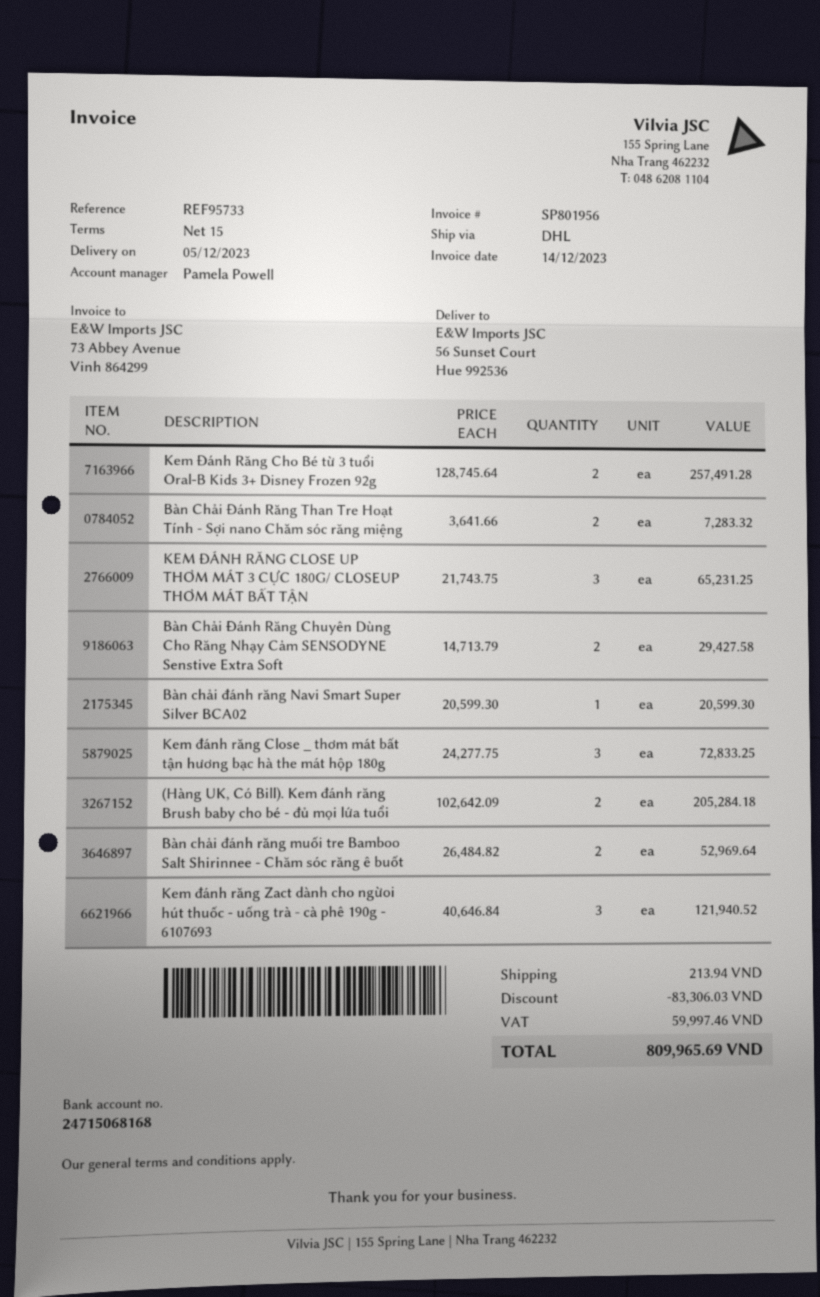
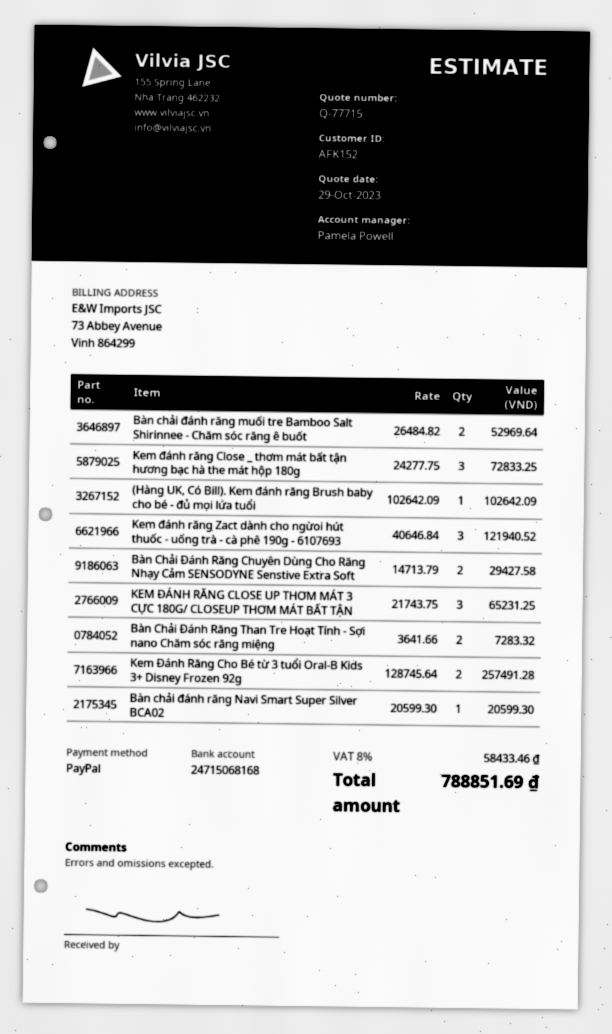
(Hàng UK, Có Bill). Kem đánh răng Brush baby cho bé - đủ mọi lứa tuổi: 2 x 102642.09 = 205284.18 -> 1 x 102642.09 = 102642.09
discount: 83306.03 -> none
shipping: 213.94 -> none
tax: 59997.46 -> 58433.46
total: 809965.69 -> 788851.69

